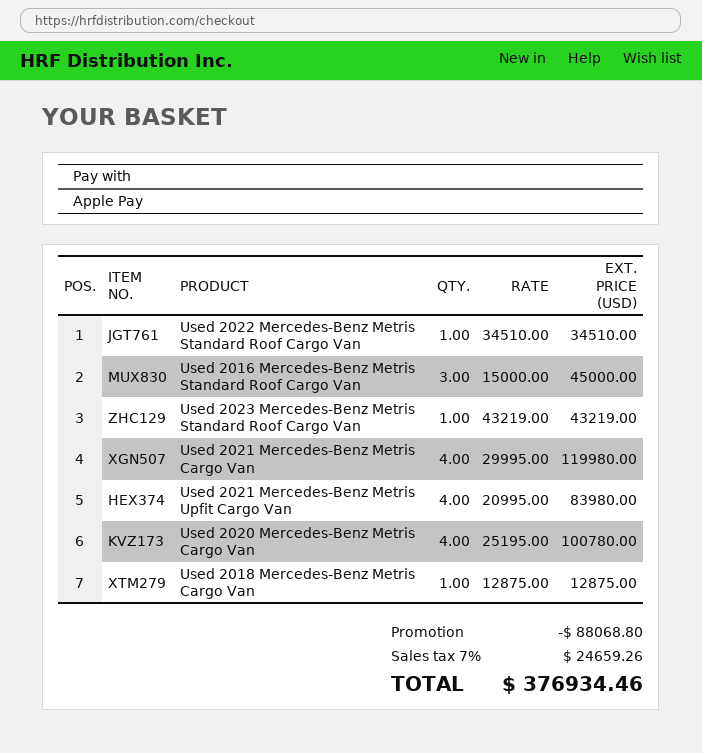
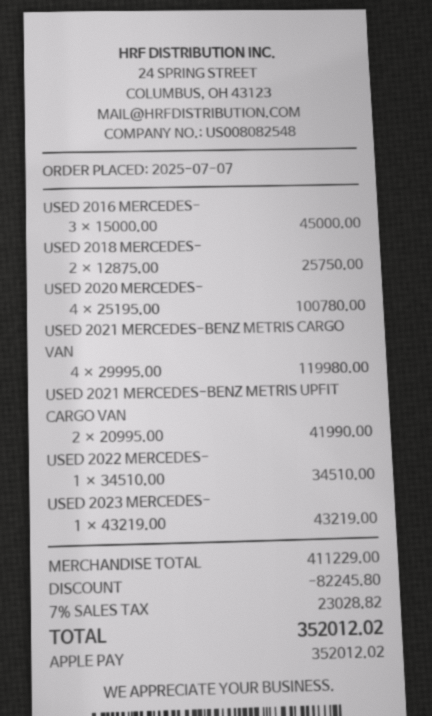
Used 2021 Mercedes-Benz Metris Upfit Cargo Van: 4 x 20995.00 = 83980.00 -> 2 x 20995.00 = 41990.00
Used 2018 Mercedes-Benz Metris Cargo Van: 1 x 12875.00 = 12875.00 -> 2 x 12875.00 = 25750.00
discount: 88068.80 -> 82245.80
tax: 7% = 24659.26 -> 7% = 23028.82
total: 376934.46 -> 352012.02

